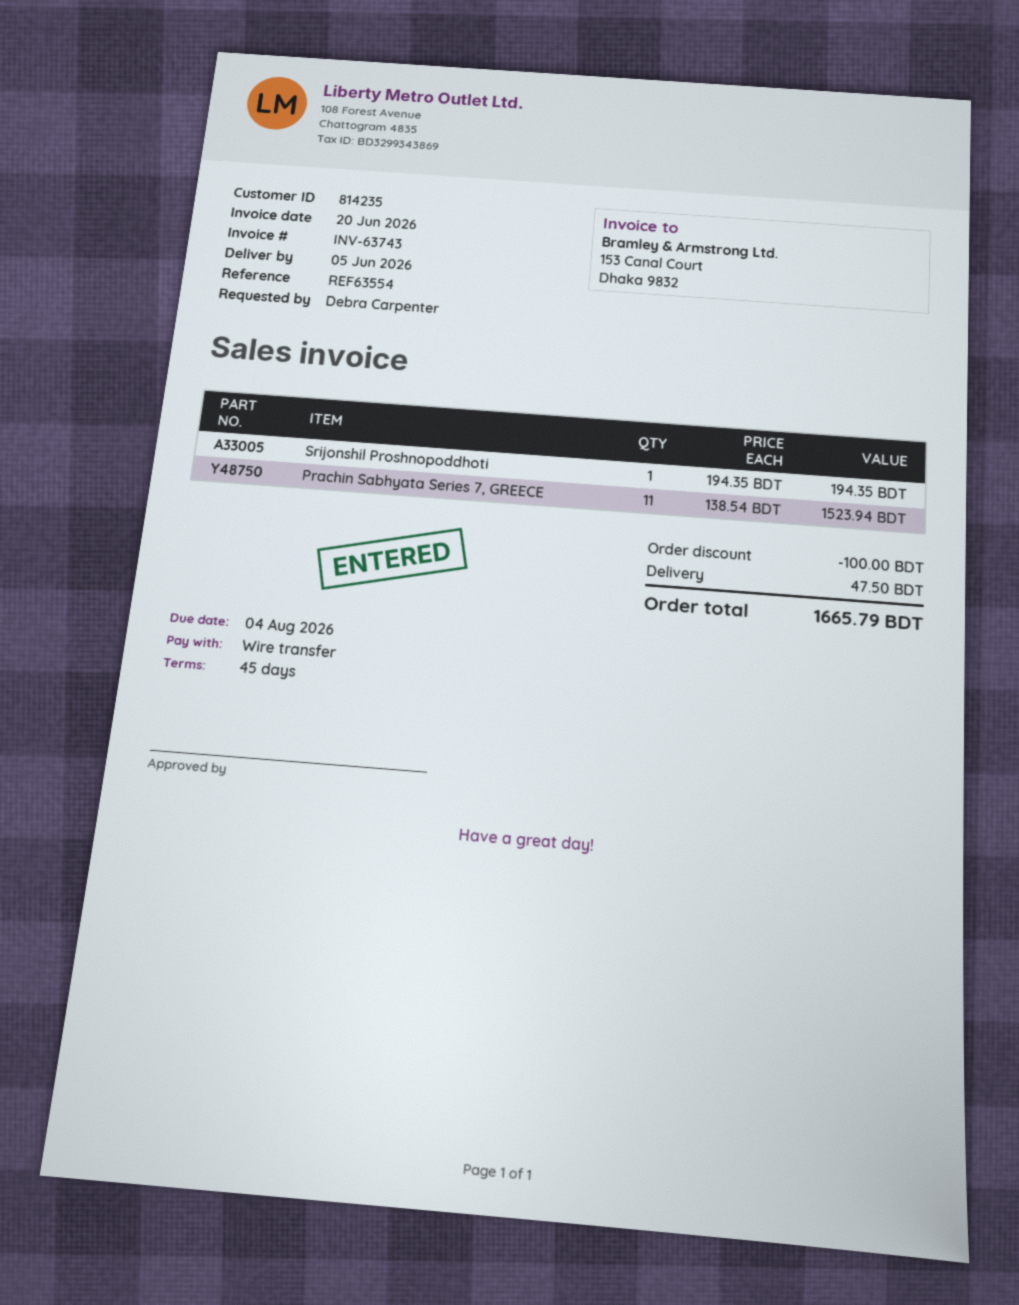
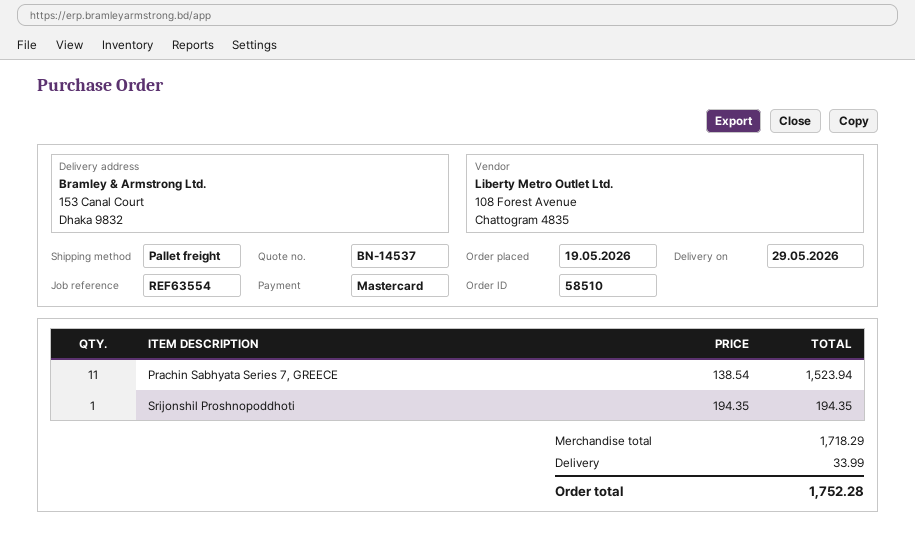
delivery date: 2026-06-05 -> 2026-05-29
payment method: bank transfer -> Mastercard
discount: 100.00 -> none
shipping: 47.50 -> 33.99
total: 1665.79 -> 1752.28

